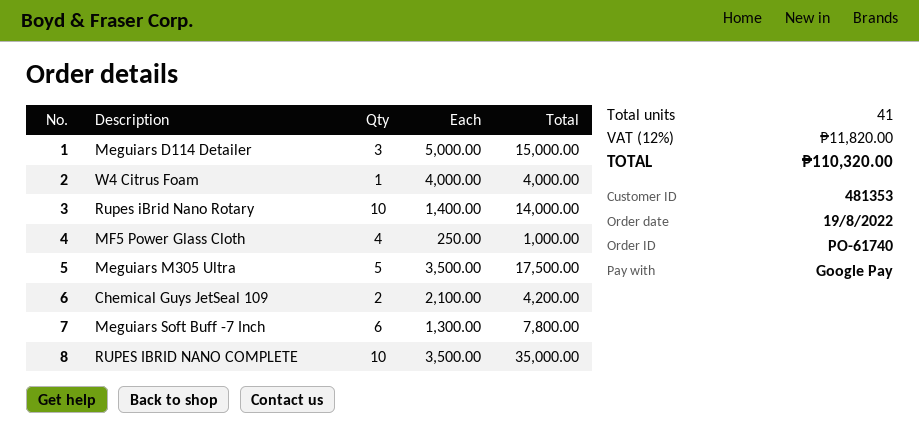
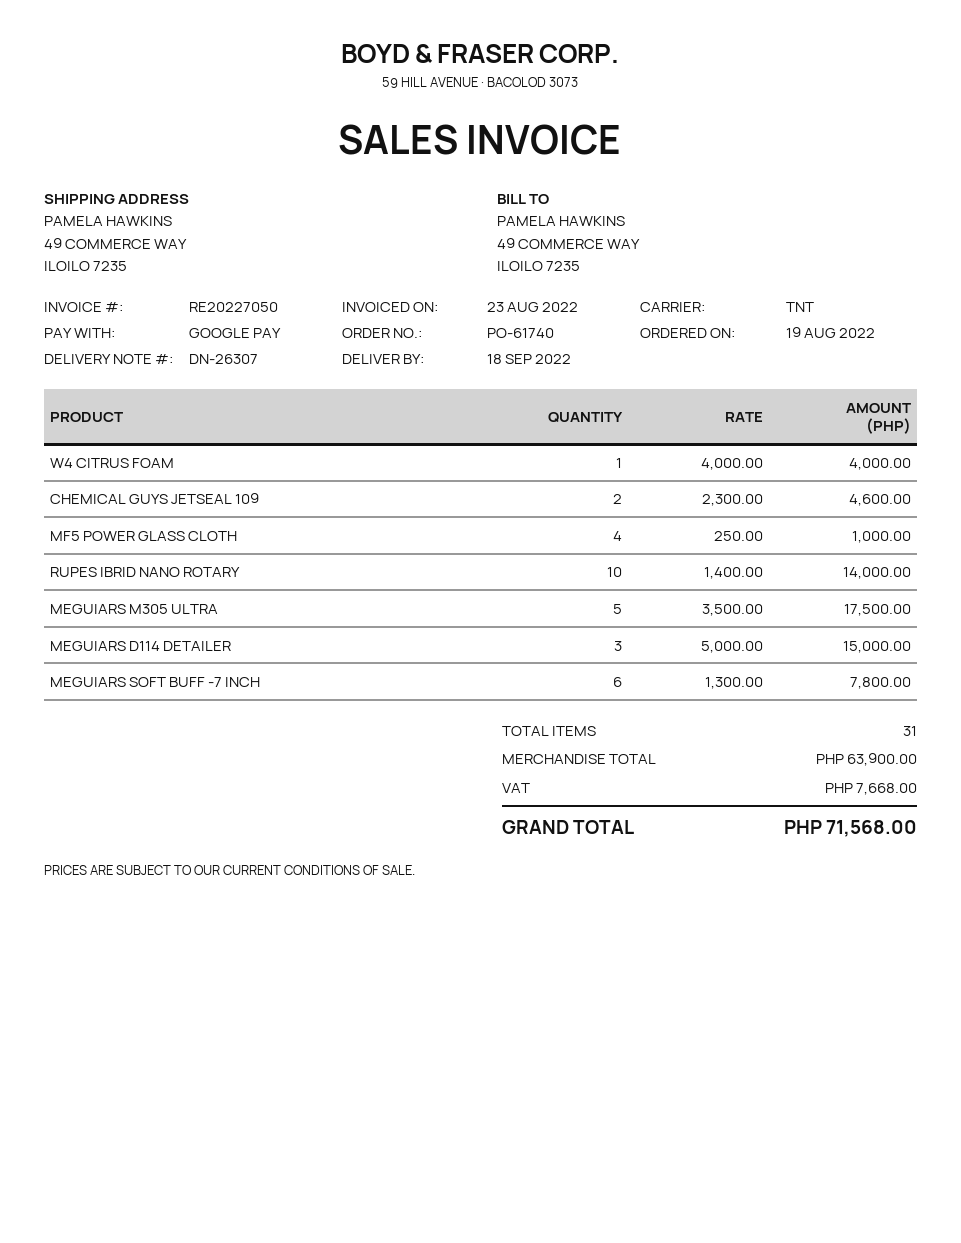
Chemical Guys JetSeal 109: 2 x 2100.00 = 4200.00 -> 2 x 2300.00 = 4600.00
RUPES IBRID NANO COMPLETE: 10 x 3500.00 = 35000.00 -> none
total quantity: 41 -> 31
tax: 11820.00 -> 7668.00
total: 110320.00 -> 71568.00

